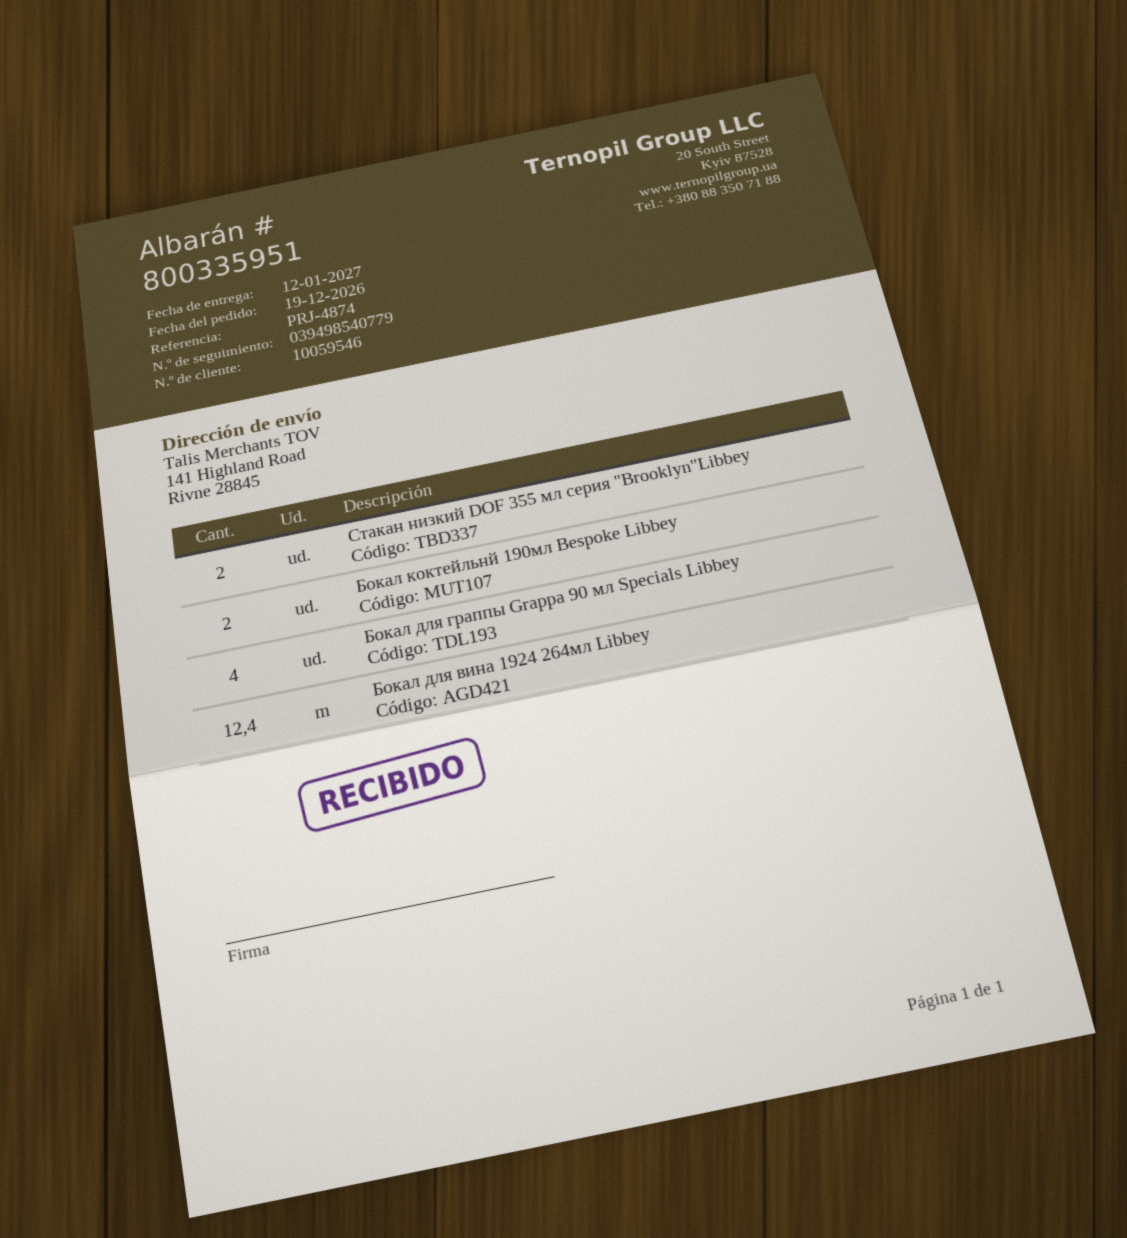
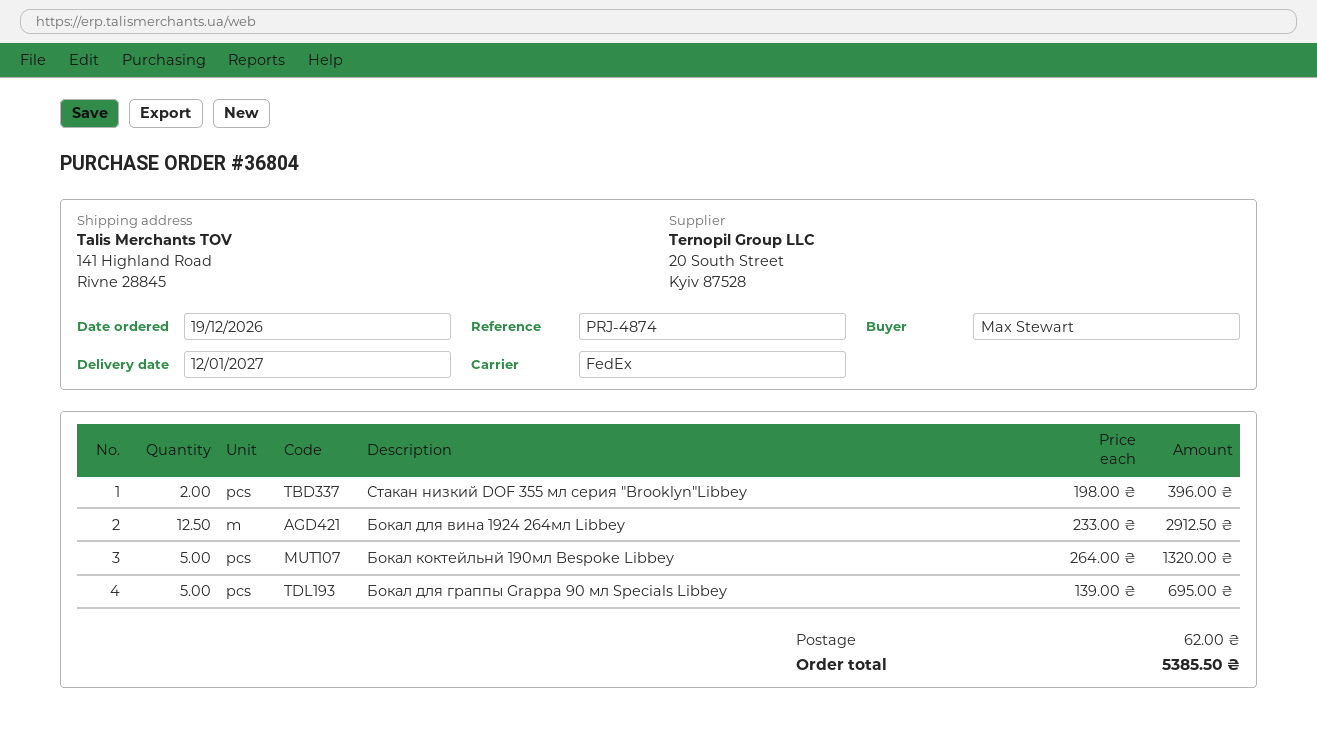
Бокал коктейльнй 190мл Bespoke Libbey: 2 -> 5
Бокал для граппы Grappa 90 мл Specials Libbey: 4 -> 5
Бокал для вина 1924 264мл Libbey: 12.4 -> 12.5

